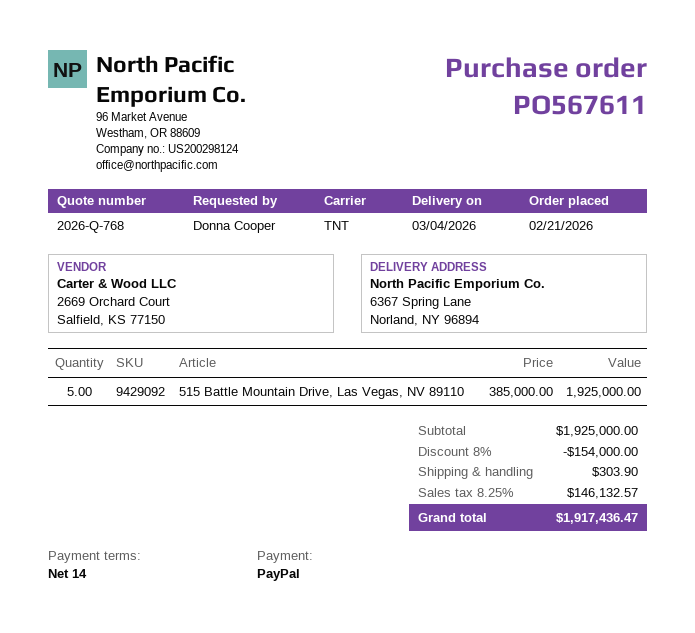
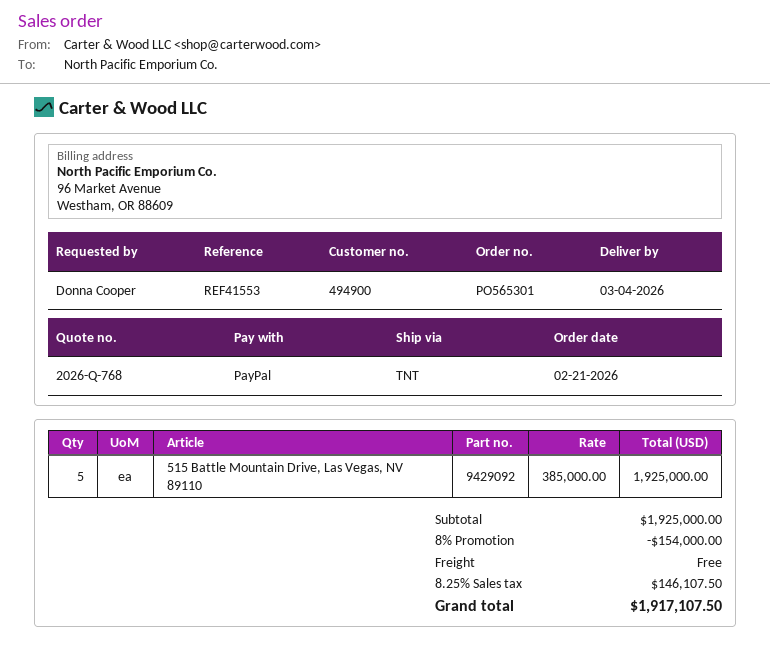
order number: PO567611 -> PO565301
shipping: 303.90 -> 0.00
tax: 8.25% = 146132.57 -> 8.25% = 146107.50
total: 1917436.47 -> 1917107.50

